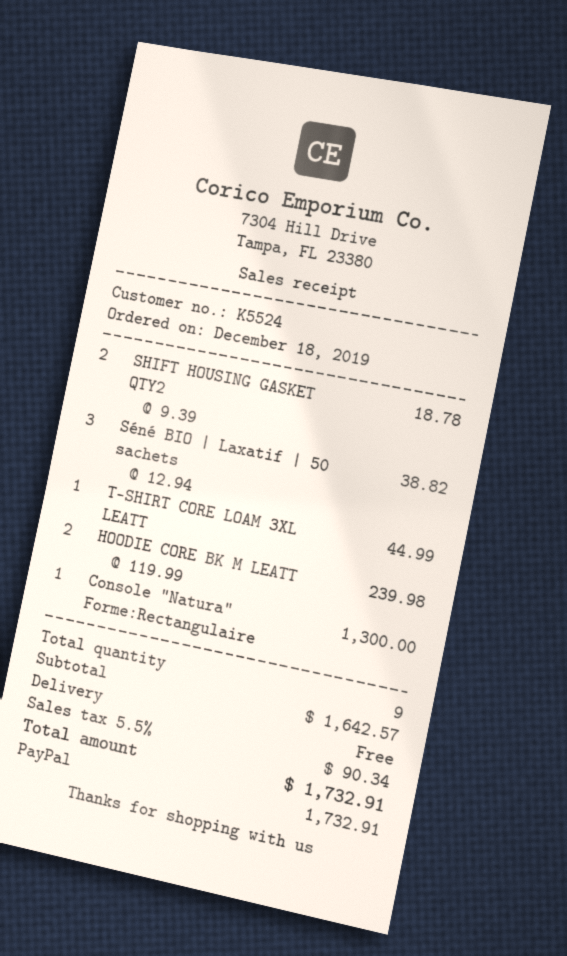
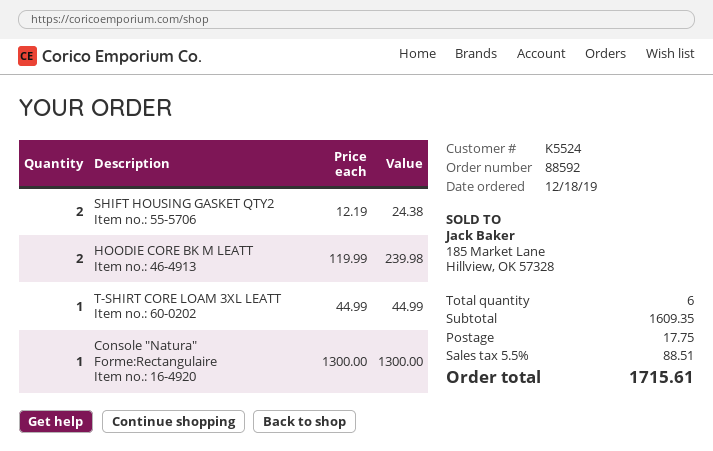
SHIFT HOUSING GASKET QTY2: 2 x 9.39 = 18.78 -> 2 x 12.19 = 24.38
Séné BIO | Laxatif | 50 sachets: 3 x 12.94 = 38.82 -> none
total quantity: 9 -> 6
subtotal: 1642.57 -> 1609.35
shipping: 0.00 -> 17.75
tax: 5.5% = 90.34 -> 5.5% = 88.51
total: 1732.91 -> 1715.61

